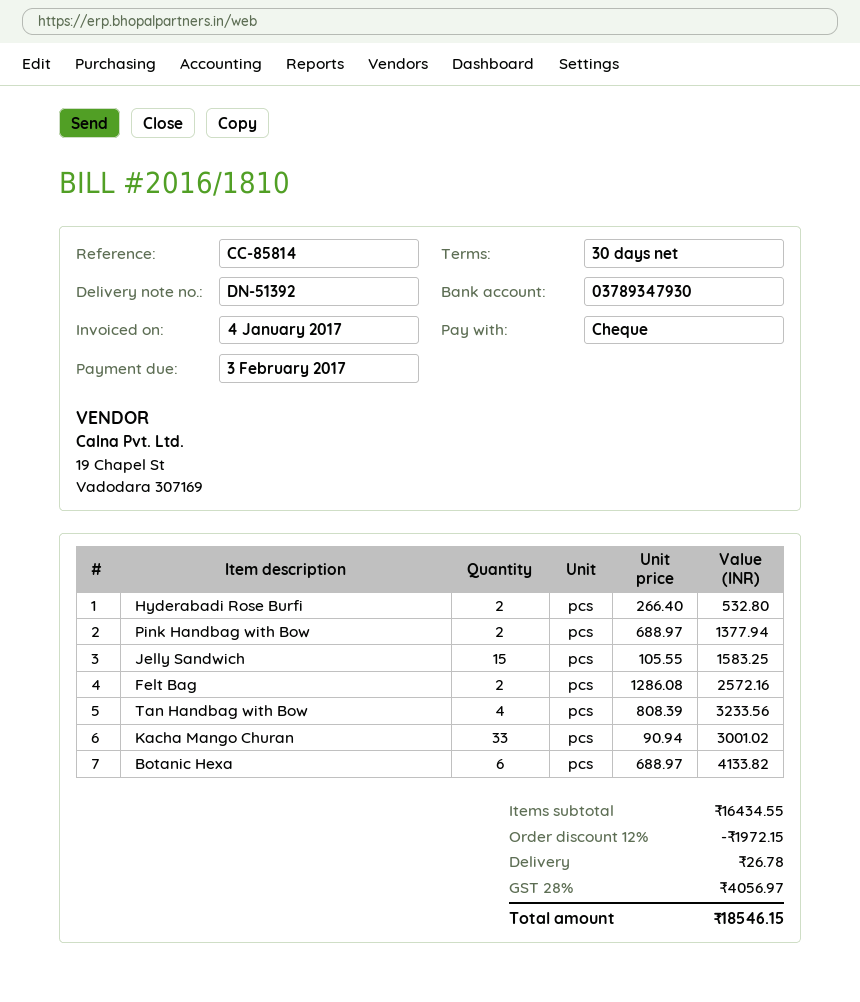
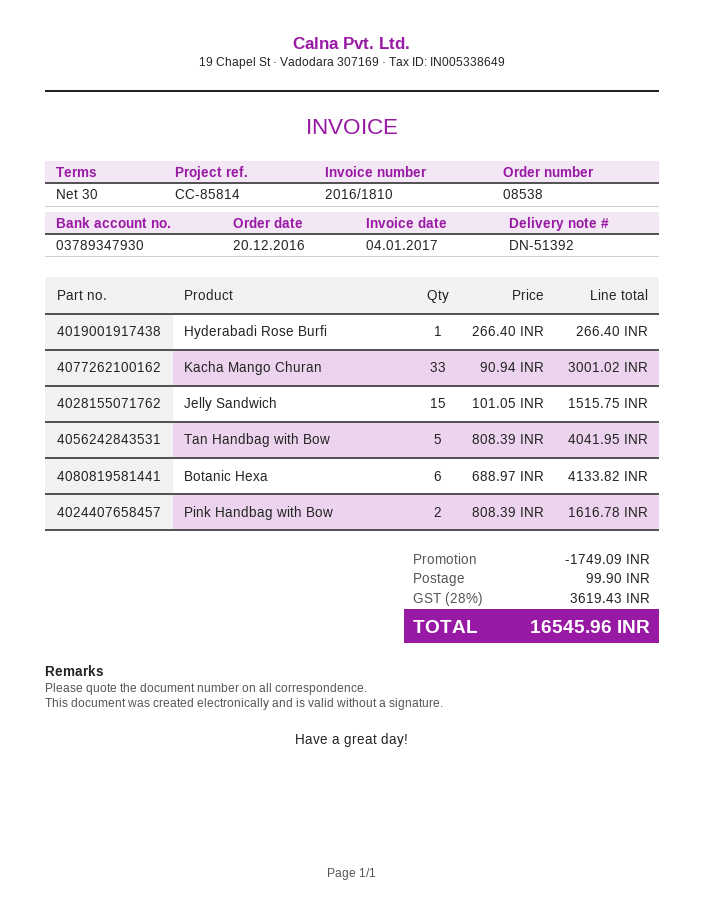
Hyderabadi Rose Burfi: 2 x 266.40 = 532.80 -> 1 x 266.40 = 266.40
Pink Handbag with Bow: 2 x 688.97 = 1377.94 -> 2 x 808.39 = 1616.78
Jelly Sandwich: 15 x 105.55 = 1583.25 -> 15 x 101.05 = 1515.75
Felt Bag: 2 x 1286.08 = 2572.16 -> none
Tan Handbag with Bow: 4 x 808.39 = 3233.56 -> 5 x 808.39 = 4041.95
discount: 1972.15 -> 1749.09
shipping: 26.78 -> 99.90
tax: 28% = 4056.97 -> 28% = 3619.43
total: 18546.15 -> 16545.96

